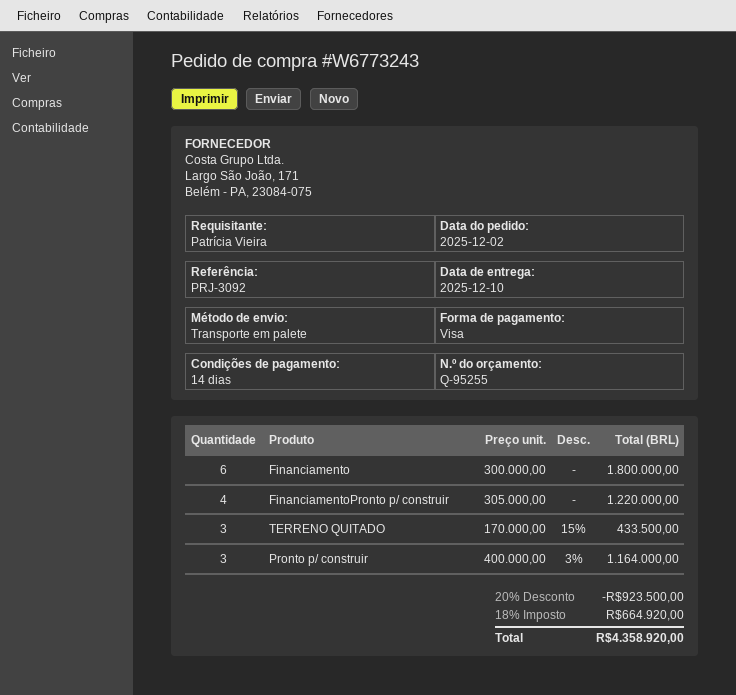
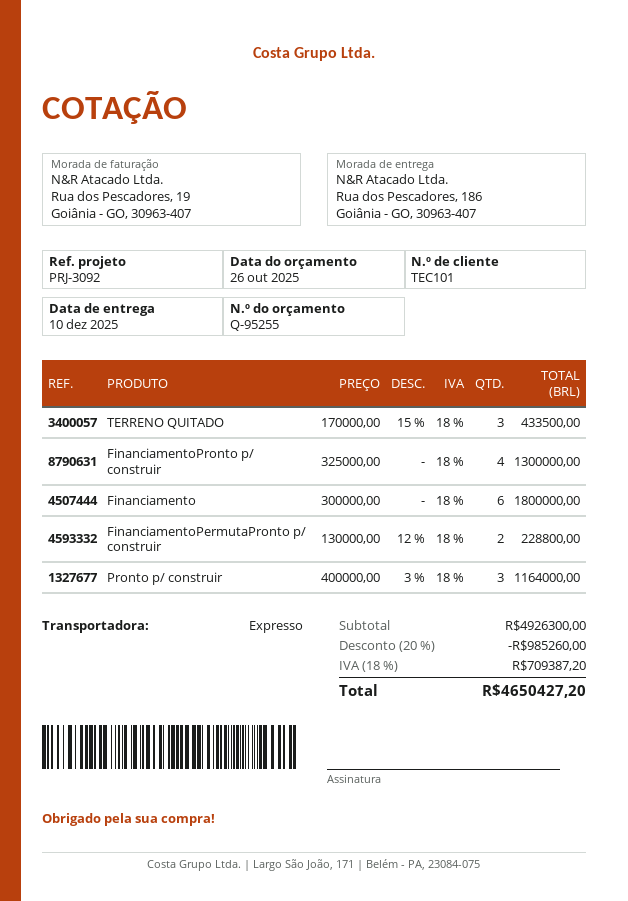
shipping method: pallet freight -> express
FinanciamentoPronto p/ construir: 4 x 305000.00 = 1220000.00 -> 4 x 325000.00 = 1300000.00
FinanciamentoPermutaPronto p/ construir: none -> 2 x 130000.00 - 12% = 228800.00
discount: 20% = 923500.00 -> 20% = 985260.00
tax: 18% = 664920.00 -> 18% = 709387.20
total: 4358920.00 -> 4650427.20

